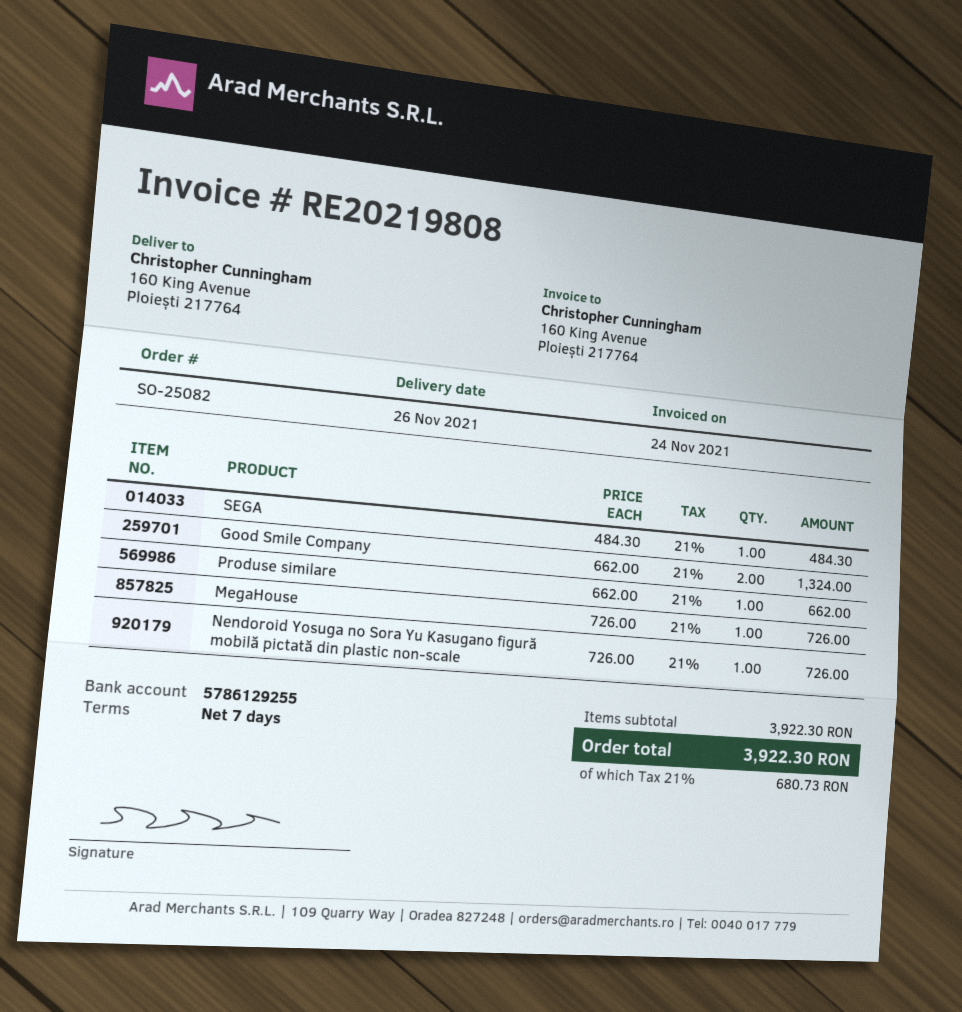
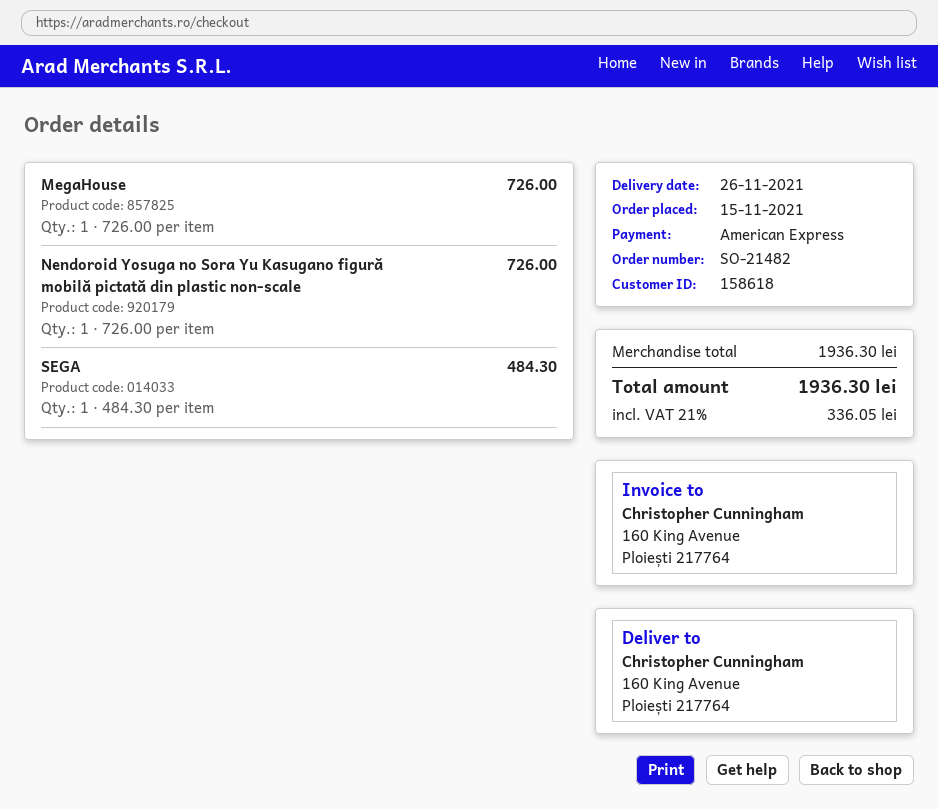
order number: SO-25082 -> SO-21482
Good Smile Company: 2 x 662.00 = 1324.00 -> none
Produse similare: 1 x 662.00 = 662.00 -> none
subtotal: 3922.30 -> 1936.30
tax: 21% = 680.73 -> 21% = 336.05
total: 3922.30 -> 1936.30

